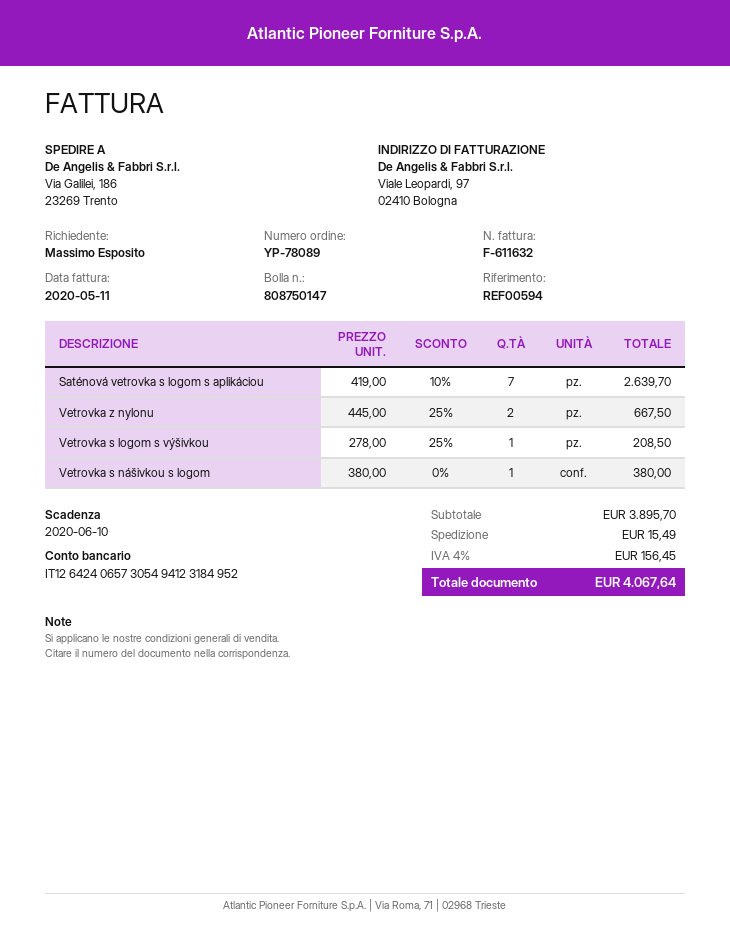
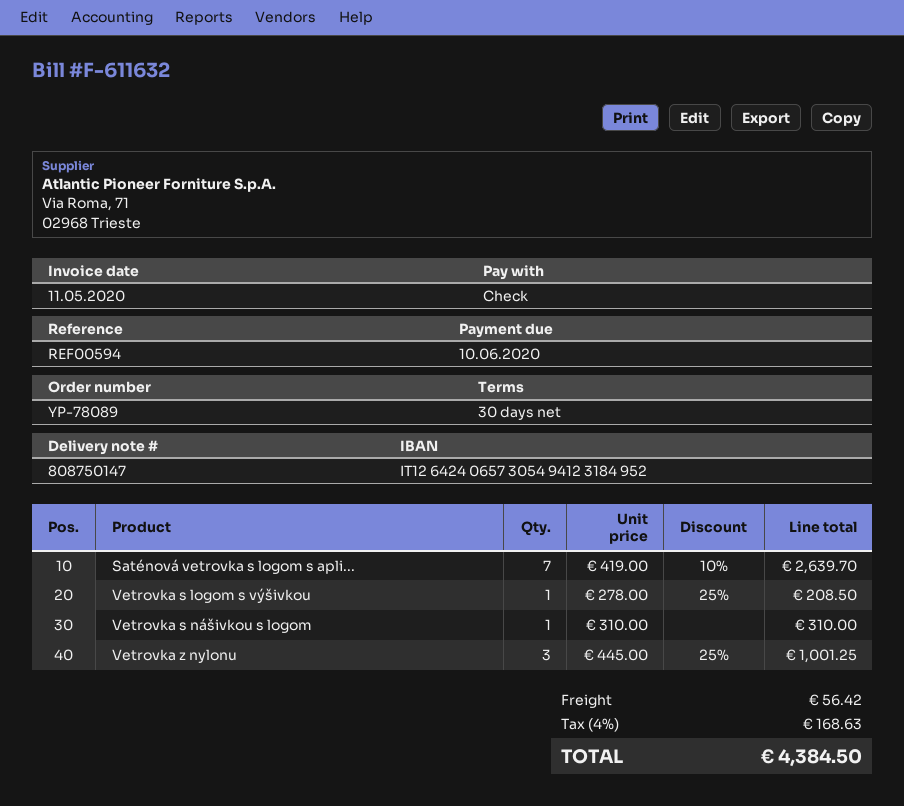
Vetrovka z nylonu: 2 x 445.00 - 25% = 667.50 -> 3 x 445.00 - 25% = 1001.25
Vetrovka s nášivkou s logom: 1 x 380.00 = 380.00 -> 1 x 310.00 = 310.00
shipping: 15.49 -> 56.42
tax: 4% = 156.45 -> 4% = 168.63
total: 4067.64 -> 4384.50

